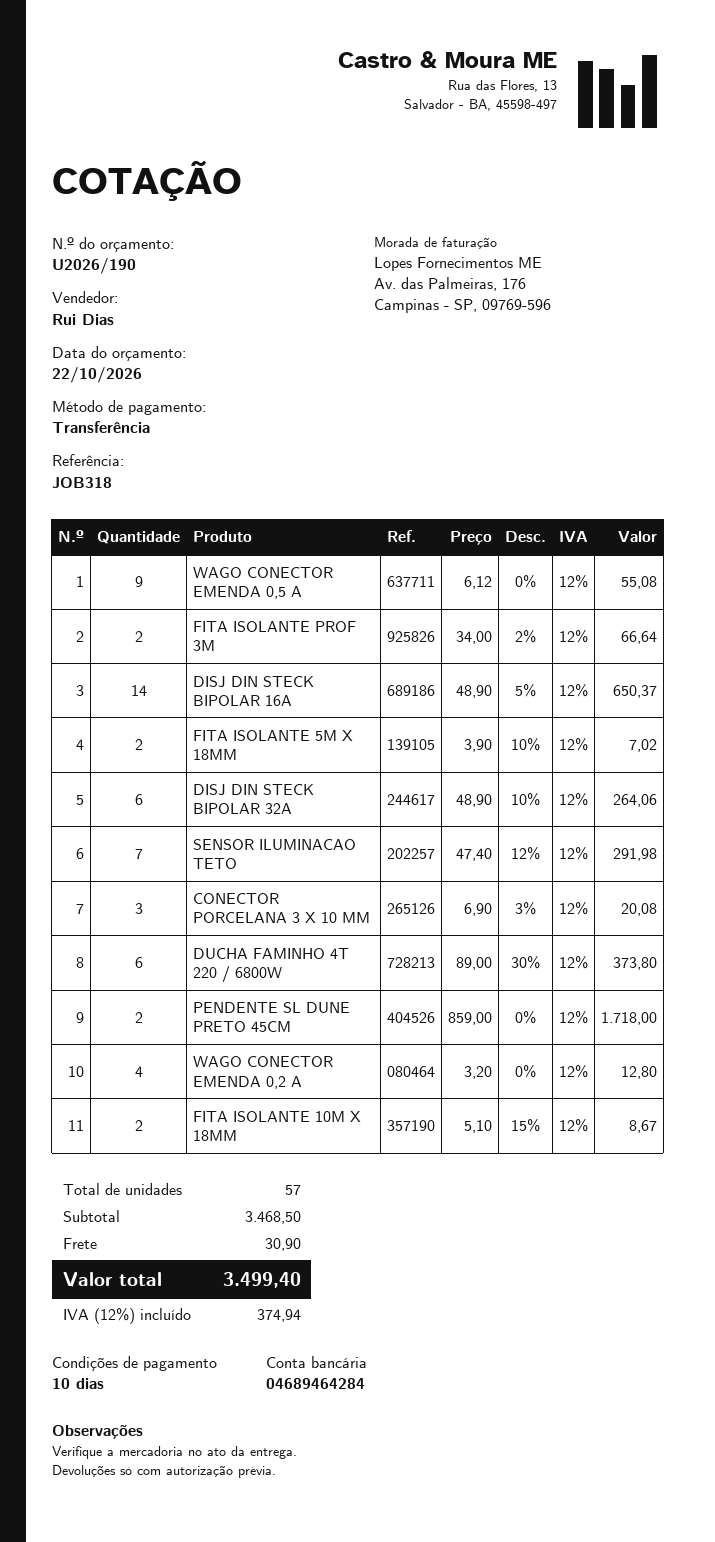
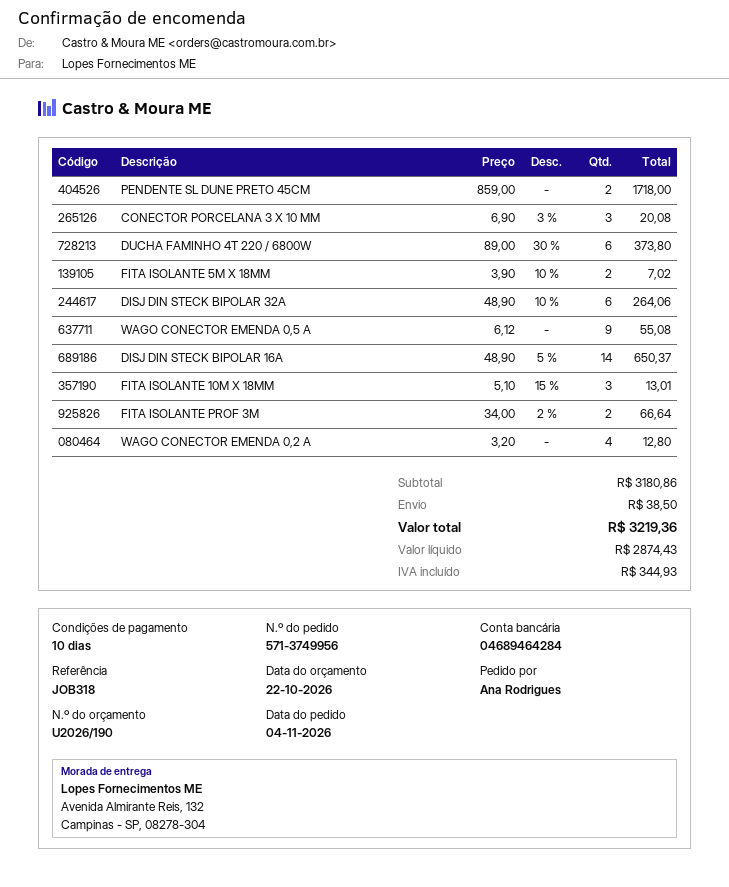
SENSOR ILUMINACAO TETO: 7 x 47.40 - 12% = 291.98 -> none
FITA ISOLANTE 10M X 18MM: 2 x 5.10 - 15% = 8.67 -> 3 x 5.10 - 15% = 13.01
subtotal: 3468.50 -> 3180.86
shipping: 30.90 -> 38.50
tax: 374.94 -> 344.93
total: 3499.40 -> 3219.36

